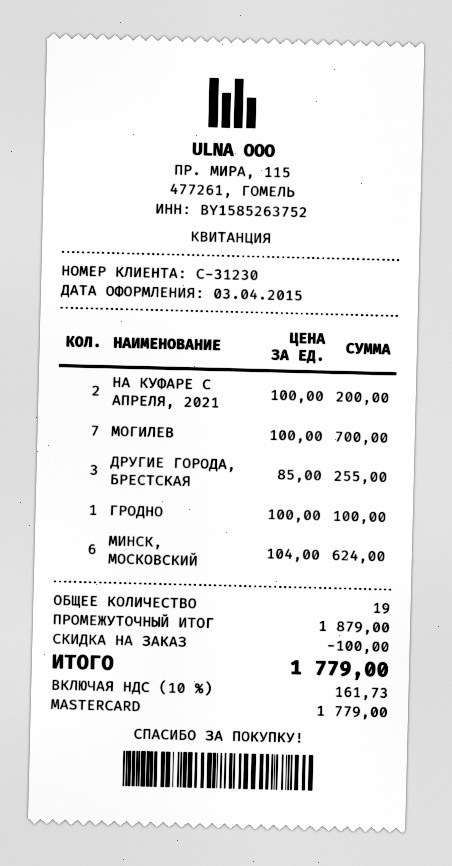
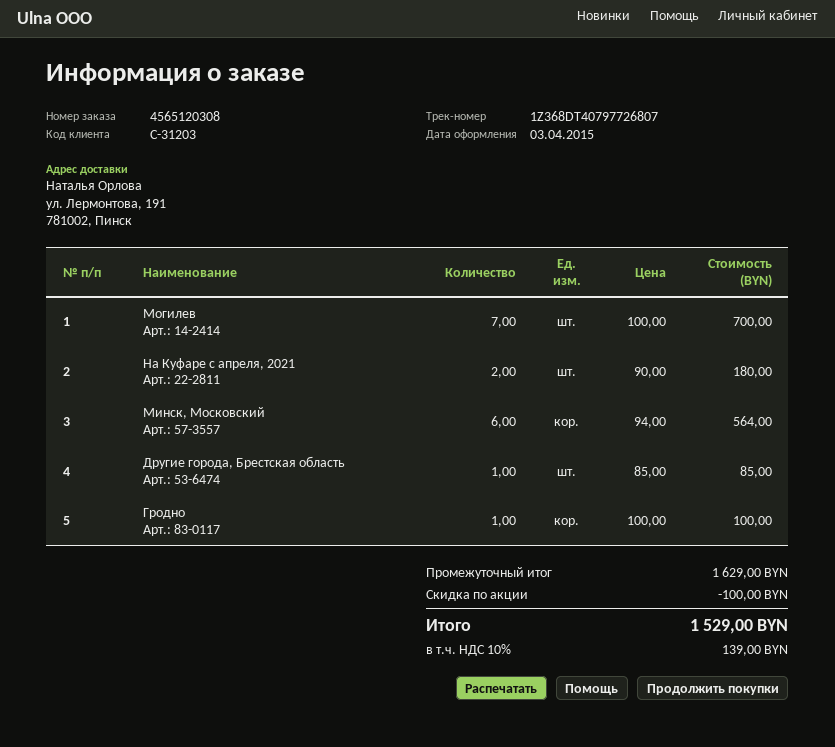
customer number: C-31230 -> C-31203
НА КУФАРЕ С АПРЕЛЯ, 2021: 2 x 100.00 = 200.00 -> 2 x 90.00 = 180.00
ДРУГИЕ ГОРОДА, БРЕСТСКАЯ: 3 x 85.00 = 255.00 -> 1 x 85.00 = 85.00
МИНСК, МОСКОВСКИЙ: 6 x 104.00 = 624.00 -> 6 x 94.00 = 564.00
subtotal: 1879.00 -> 1629.00
tax: 10% = 161.73 -> 10% = 139.00
total: 1779.00 -> 1529.00

